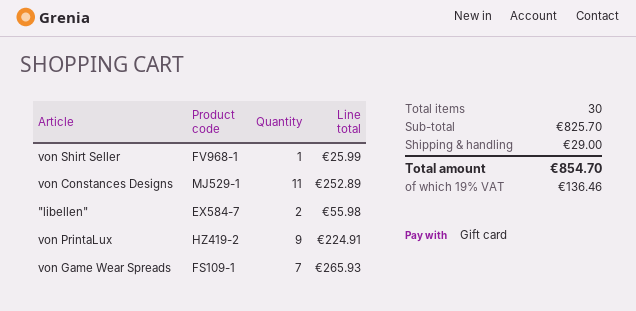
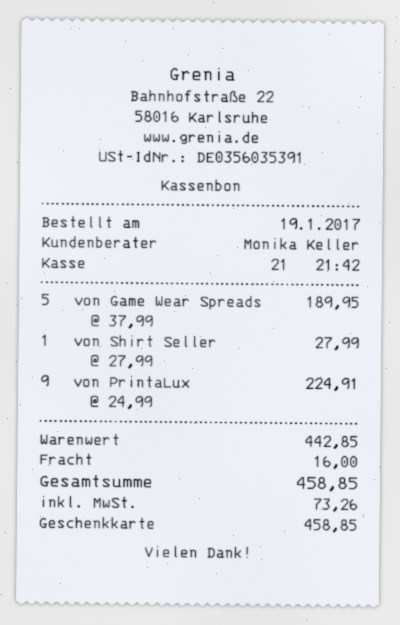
von Shirt Seller: 1 for 25.99 -> 1 for 27.99
von Constances Designs: 11 for 252.89 -> none
"libellen": 2 for 55.98 -> none
von Game Wear Spreads: 7 for 265.93 -> 5 for 189.95
subtotal: 825.70 -> 442.85
shipping: 29.00 -> 16.00
tax: 136.46 -> 73.26
total: 854.70 -> 458.85

